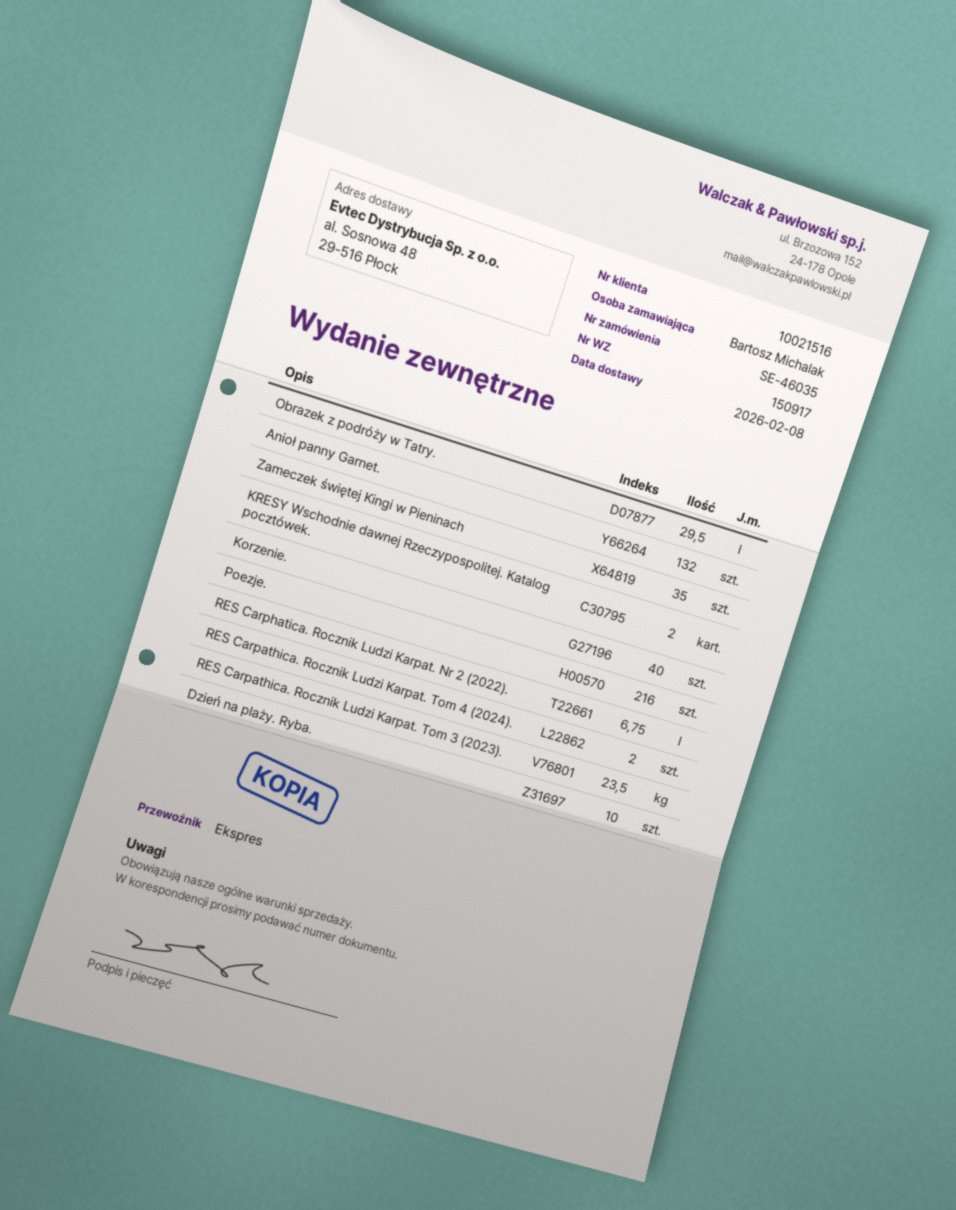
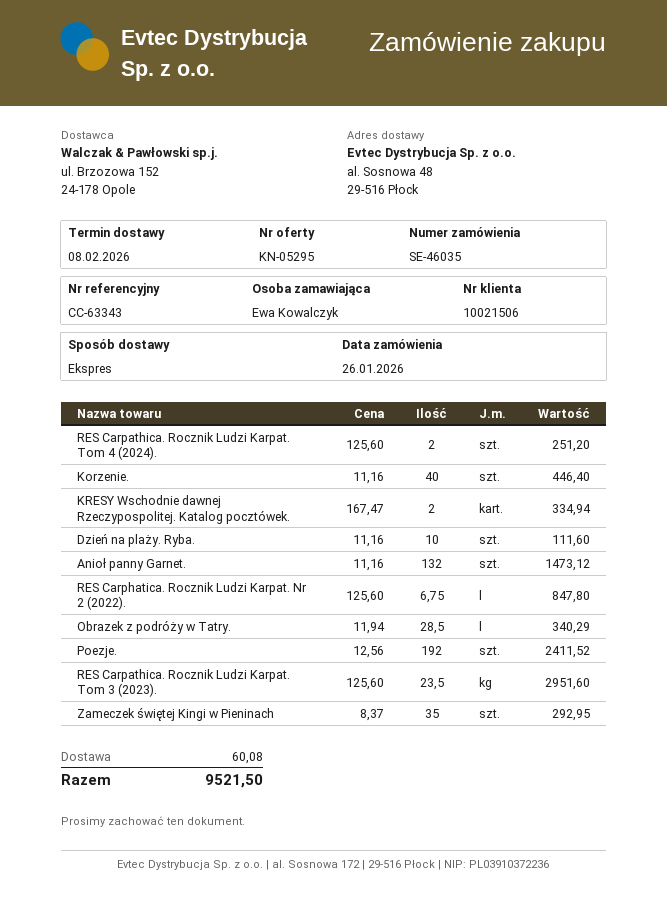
customer number: 10021516 -> 10021506
ordered by: Bartosz Michalak -> Ewa Kowalczyk
Obrazek z podróży w Tatry.: 29.5 -> 28.5
Poezje.: 216 -> 192

